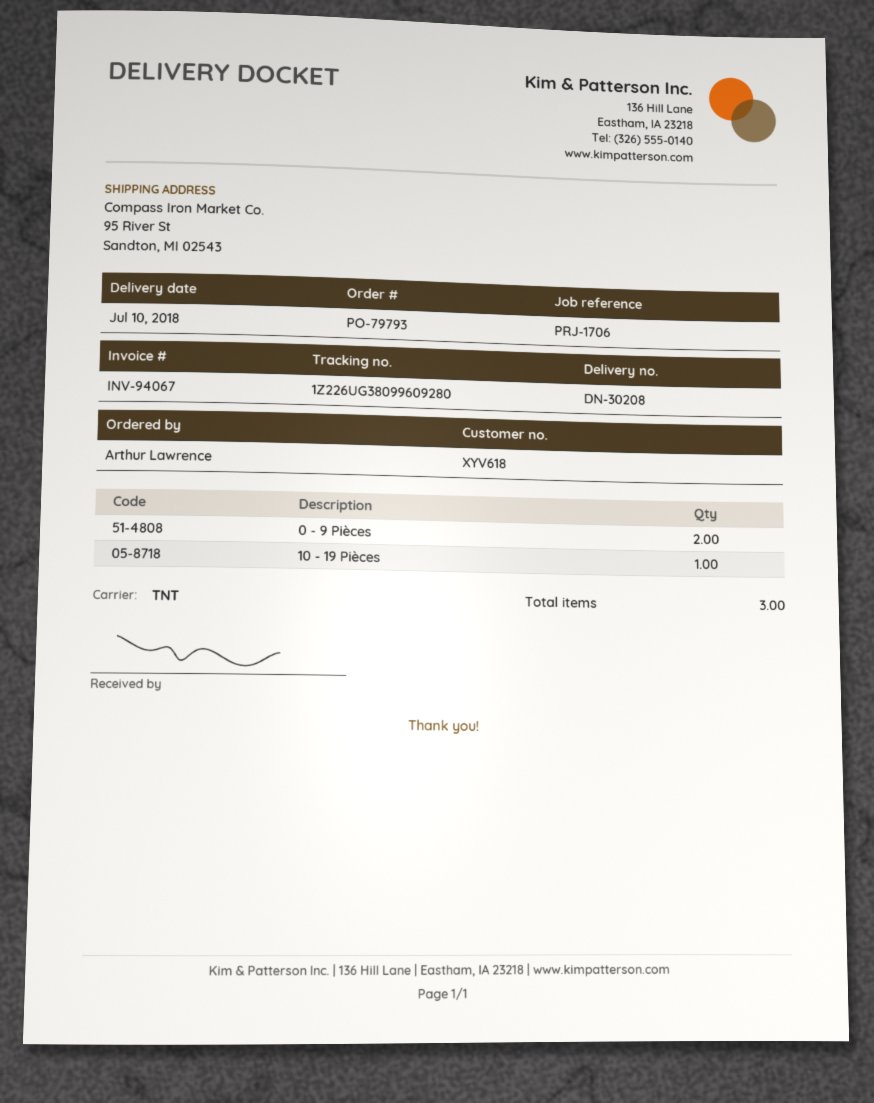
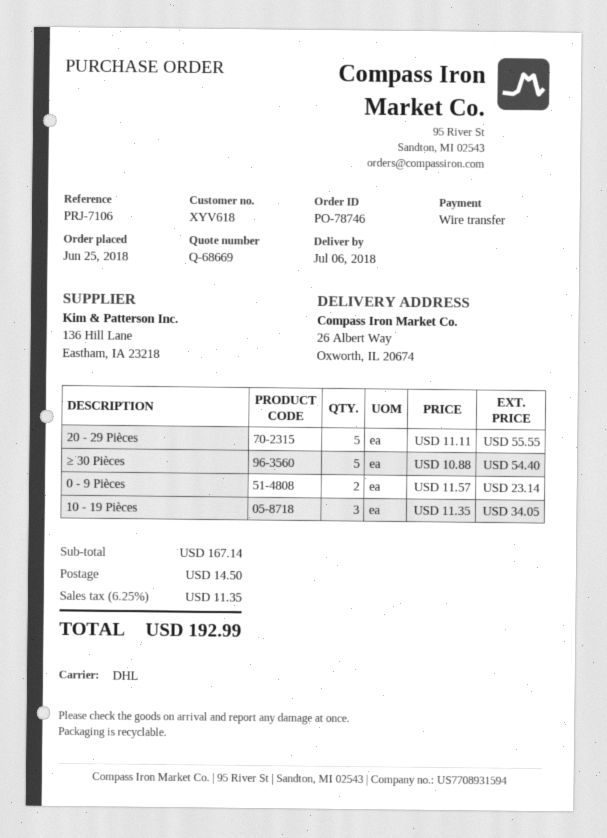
order number: PO-79793 -> PO-78746
delivery date: 2018-07-10 -> 2018-07-06
reference: PRJ-1706 -> PRJ-7106
shipping method: TNT -> DHL
ship to: 95 River St, Sandton, MI 02543 -> 26 Albert Way, Oxworth, IL 20674
10 - 19 Pièces: 1 -> 3
20 - 29 Pièces: none -> 5
≥ 30 Pièces: none -> 5

